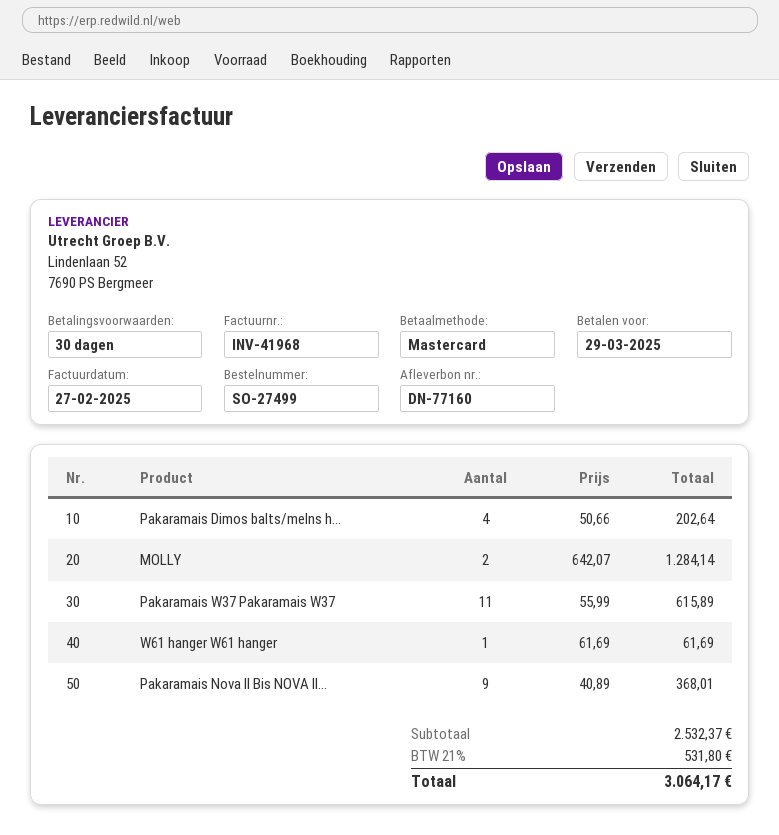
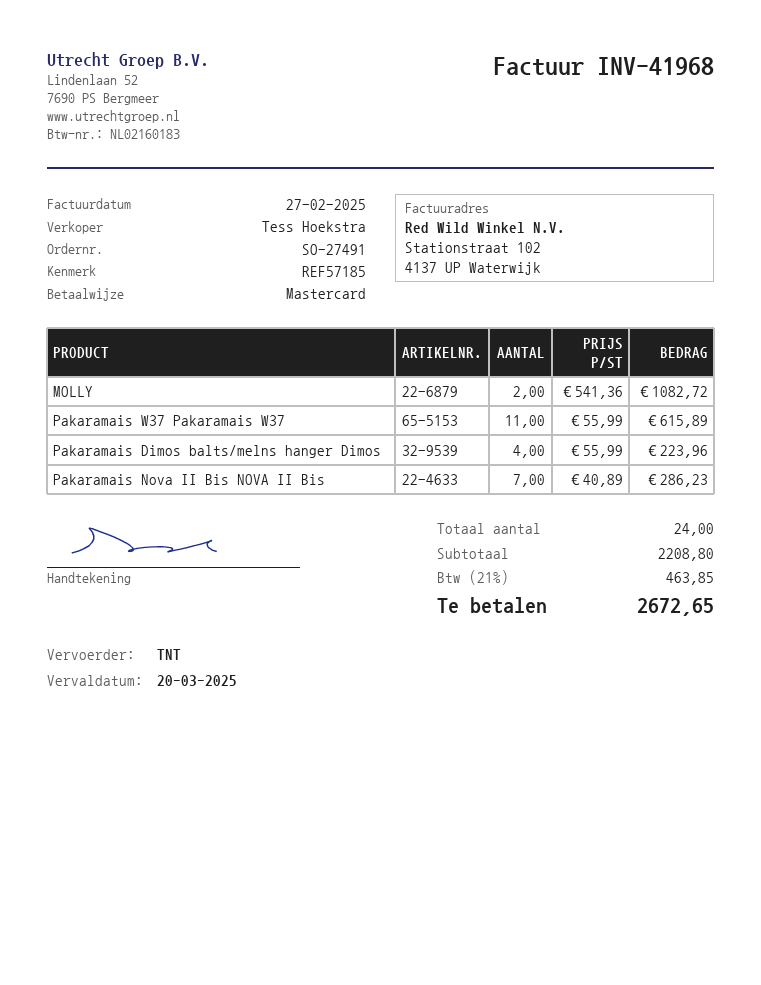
order number: SO-27499 -> SO-27491
due date: 2025-03-29 -> 2025-03-20
Pakaramais Dimos balts/melns h...: 4 x 50.66 = 202.64 -> 4 x 55.99 = 223.96
MOLLY: 2 x 642.07 = 1284.14 -> 2 x 541.36 = 1082.72
W61 hanger W61 hanger: 1 x 61.69 = 61.69 -> none
Pakaramais Nova II Bis NOVA II...: 9 x 40.89 = 368.01 -> 7 x 40.89 = 286.23
subtotal: 2532.37 -> 2208.80
tax: 21% = 531.80 -> 21% = 463.85
total: 3064.17 -> 2672.65

